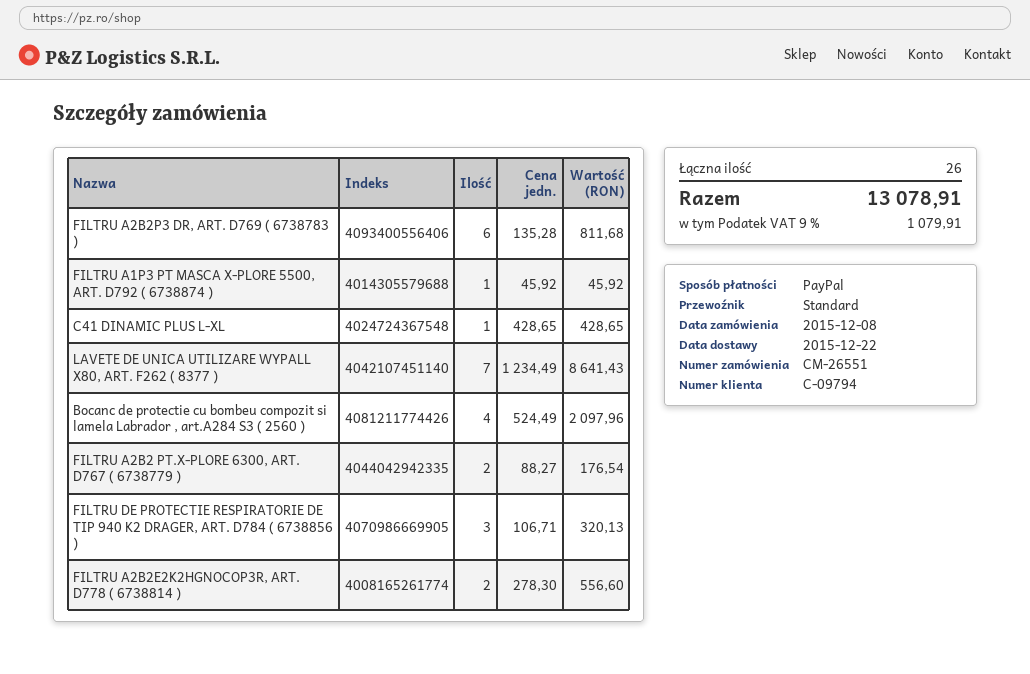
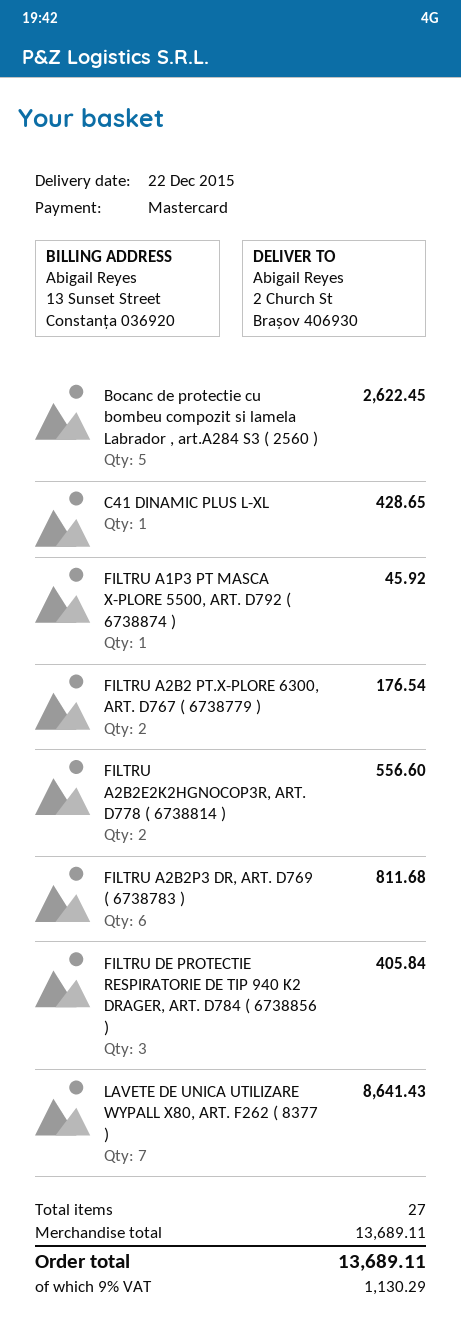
payment method: PayPal -> Mastercard
Bocanc de protectie cu bombeu compozit si lamela Labrador , art.A284 S3 ( 2560 ): 4 for 2097.96 -> 5 for 2622.45
FILTRU DE PROTECTIE RESPIRATORIE DE TIP 940 K2 DRAGER, ART. D784 ( 6738856 ): 3 for 320.13 -> 3 for 405.84
total quantity: 26 -> 27
tax: 9% = 1079.91 -> 9% = 1130.29
total: 13078.91 -> 13689.11

